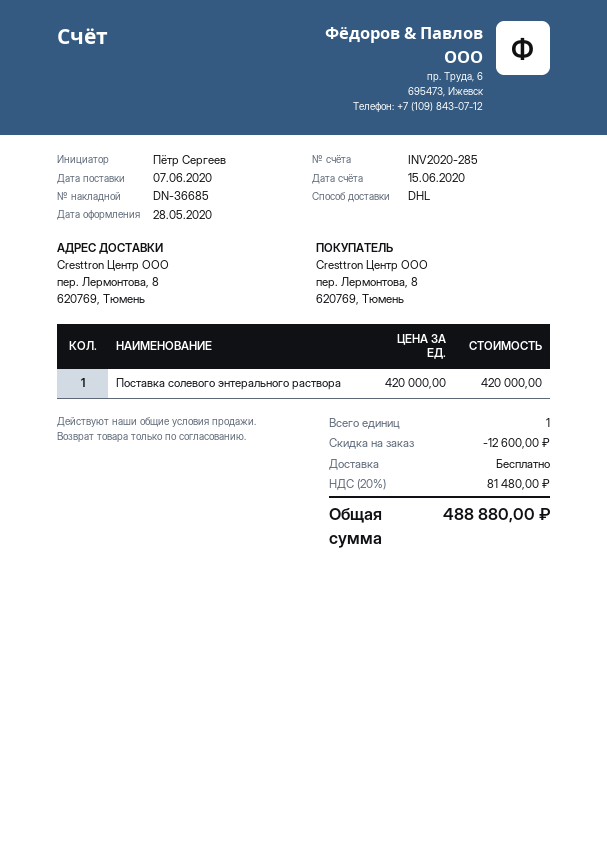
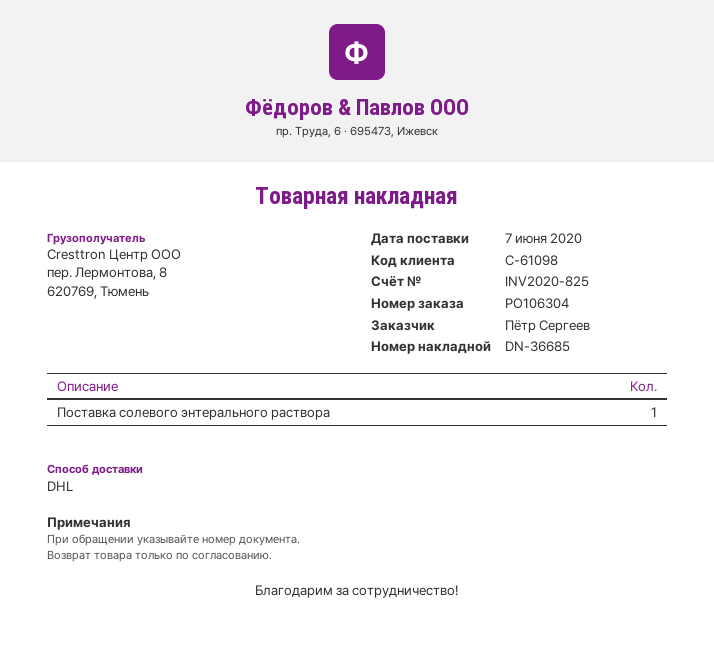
invoice number: INV2020-285 -> INV2020-825

